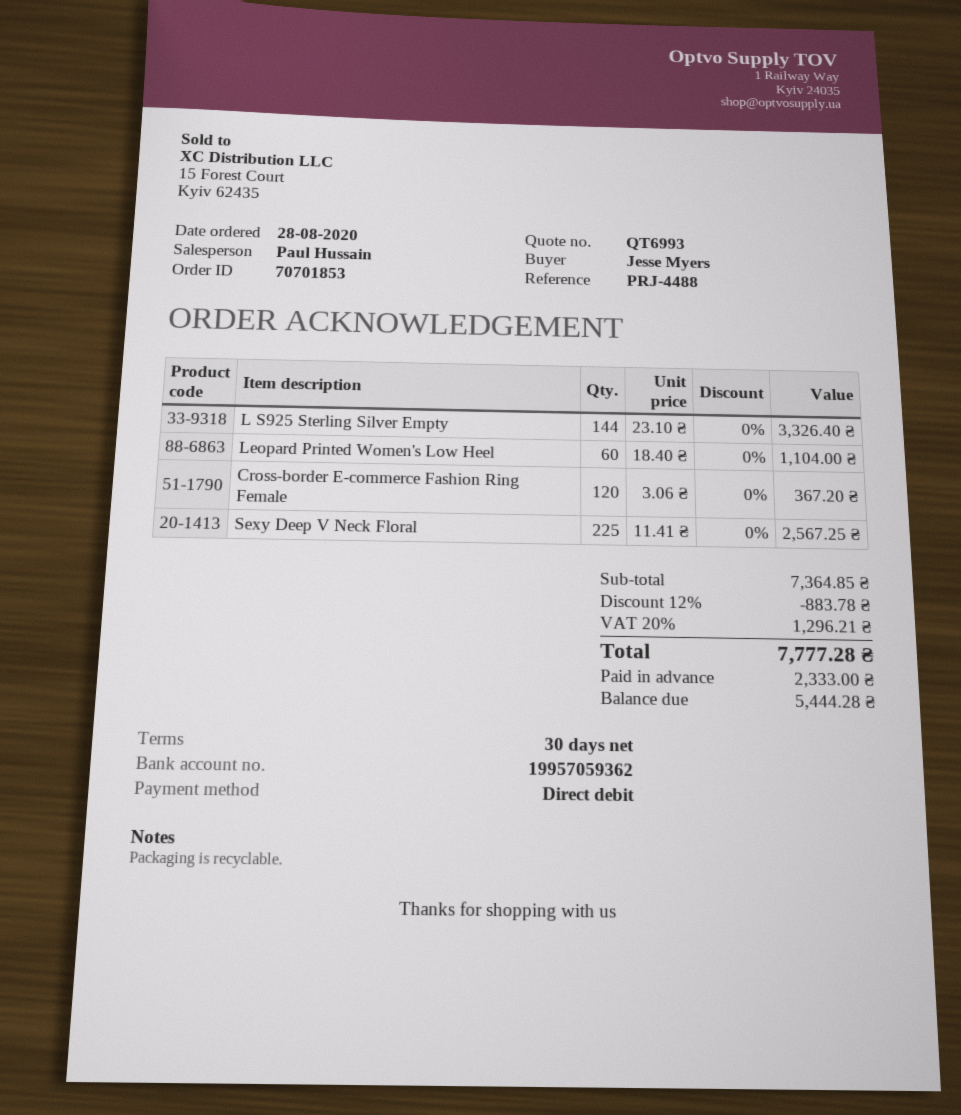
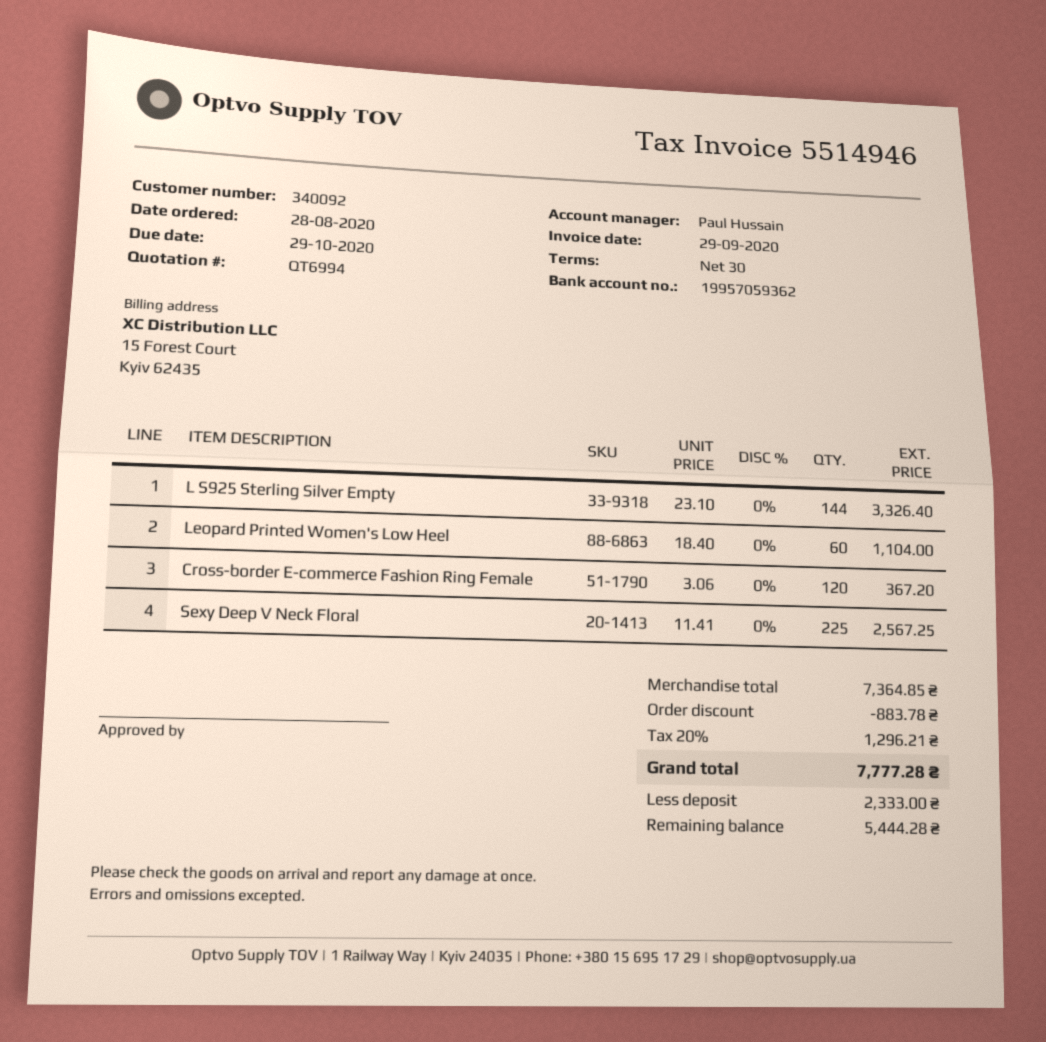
quote number: QT6993 -> QT6994

